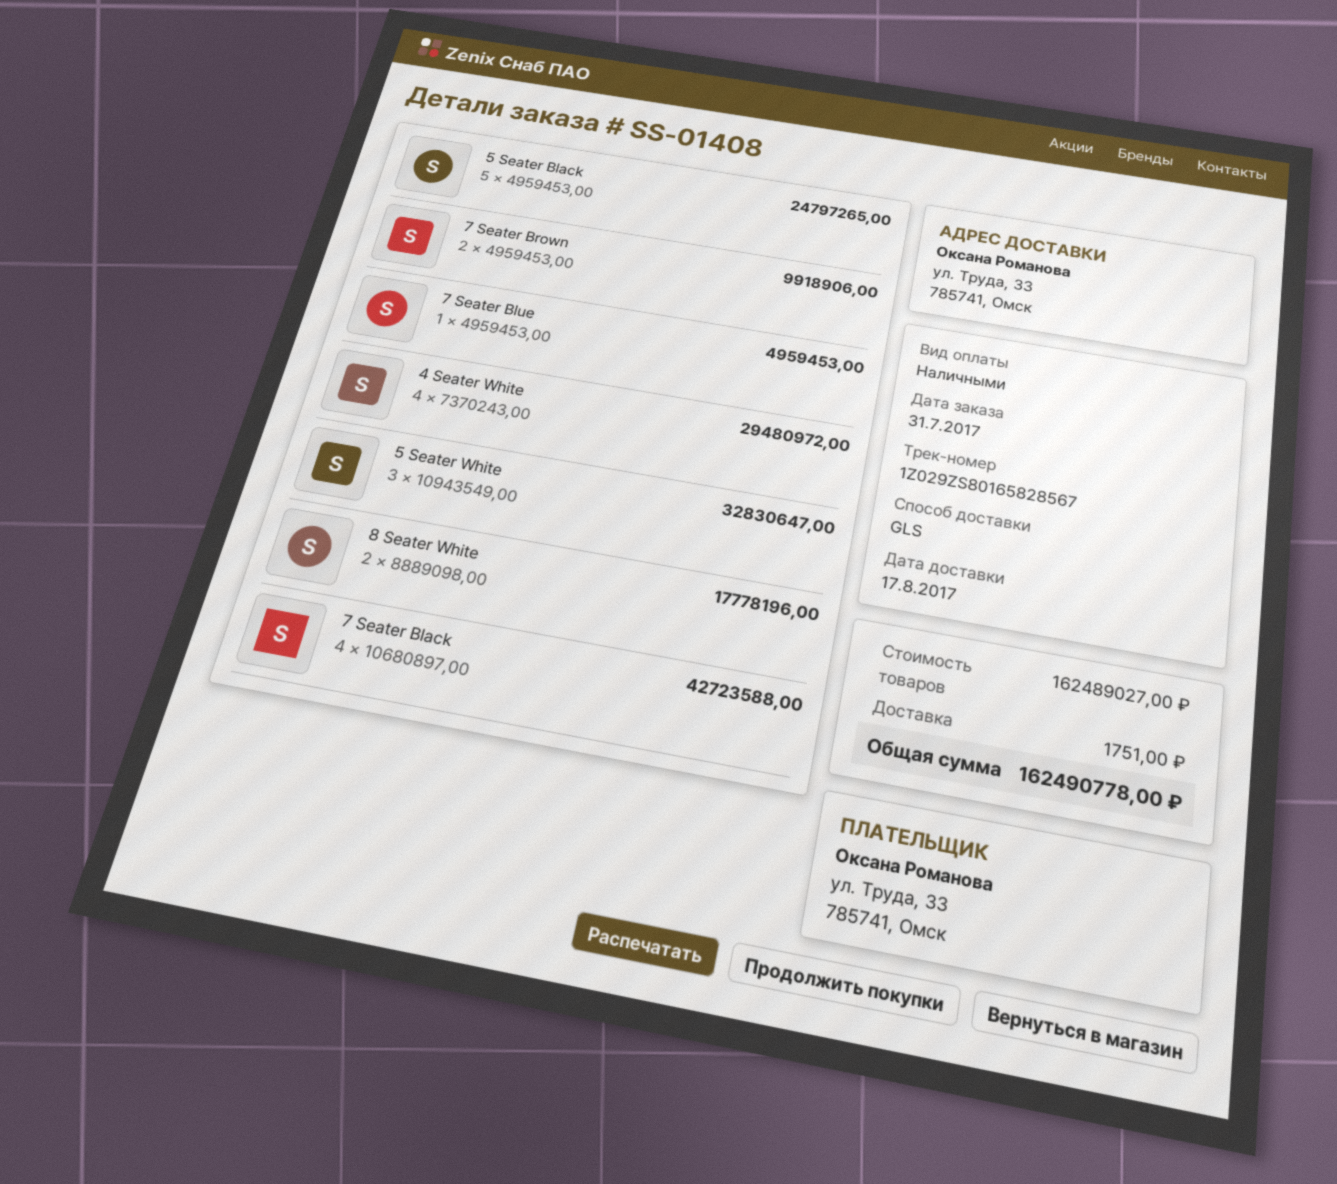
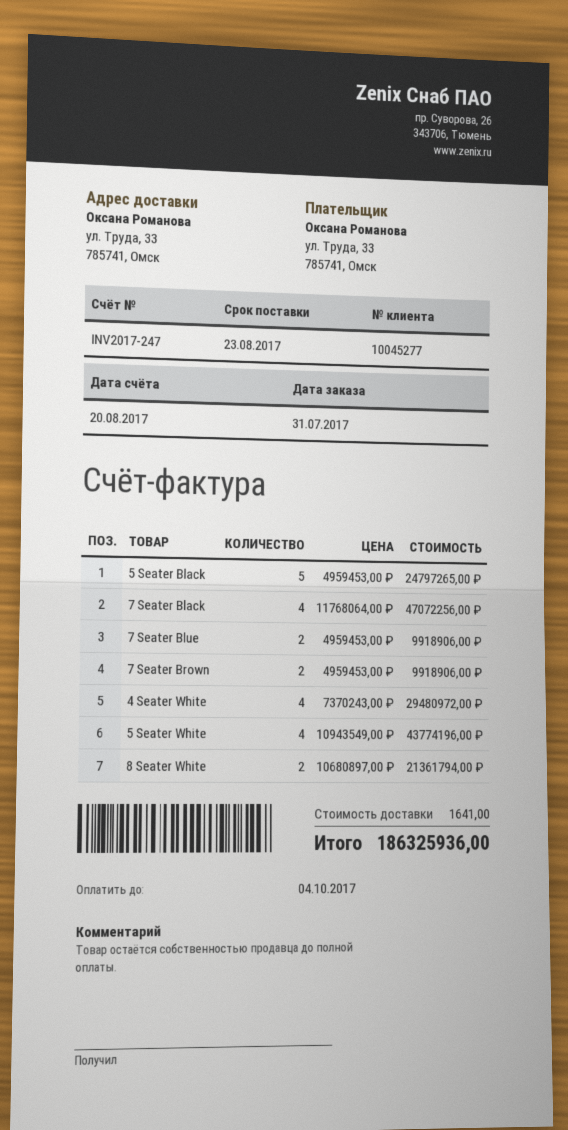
delivery date: 2017-08-17 -> 2017-08-23
7 Seater Blue: 1 x 4959453.00 = 4959453.00 -> 2 x 4959453.00 = 9918906.00
5 Seater White: 3 x 10943549.00 = 32830647.00 -> 4 x 10943549.00 = 43774196.00
8 Seater White: 2 x 8889098.00 = 17778196.00 -> 2 x 10680897.00 = 21361794.00
7 Seater Black: 4 x 10680897.00 = 42723588.00 -> 4 x 11768064.00 = 47072256.00
shipping: 1751.00 -> 1641.00
total: 162490778.00 -> 186325936.00

